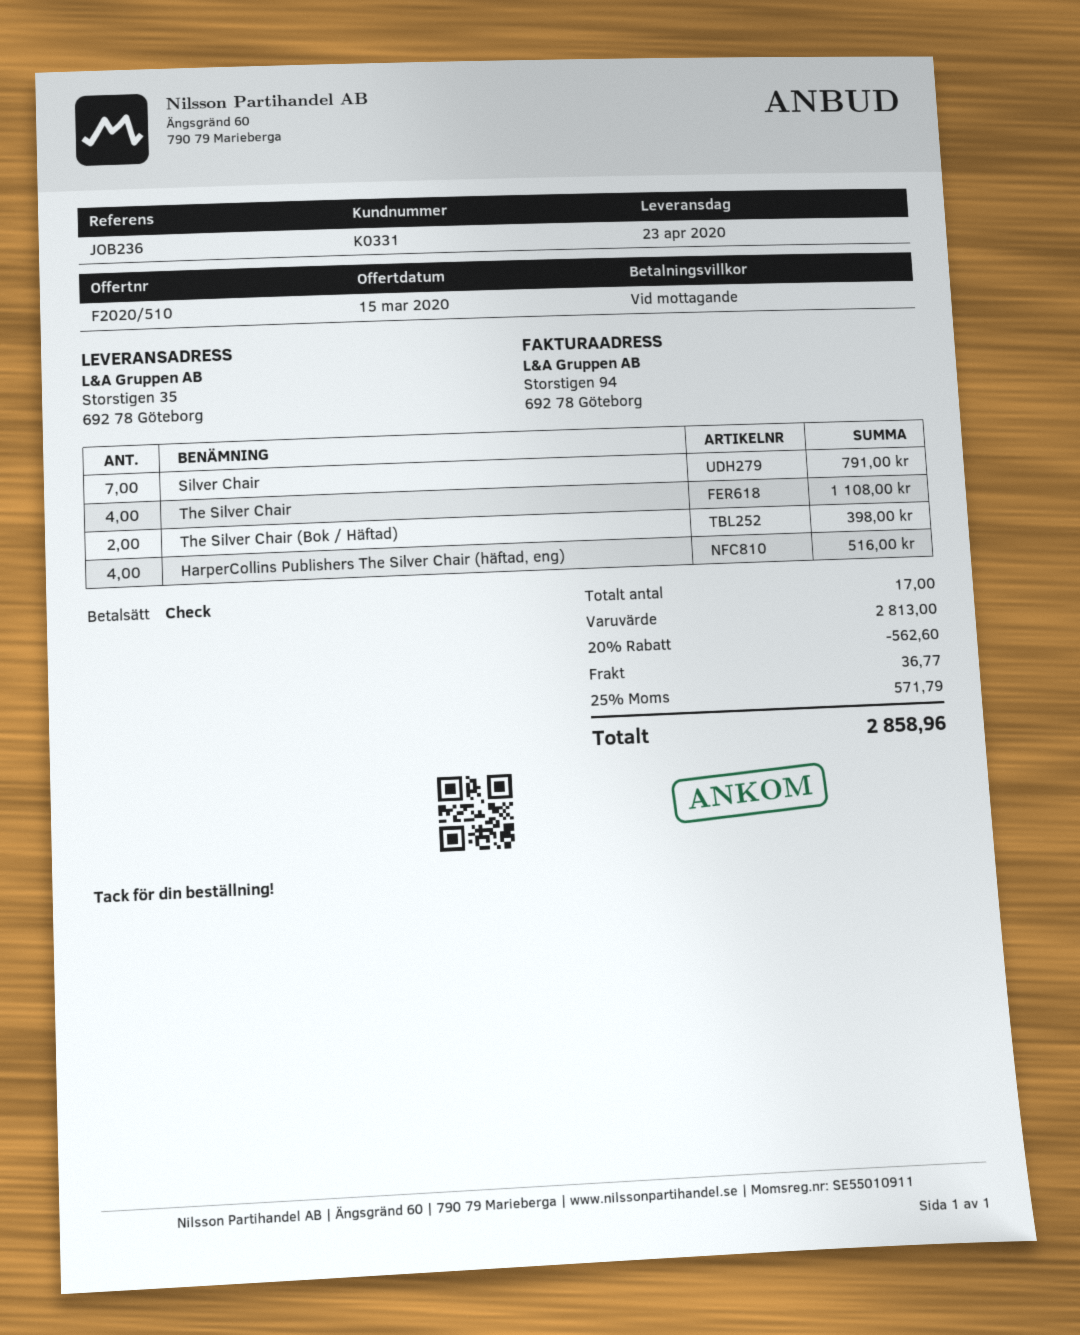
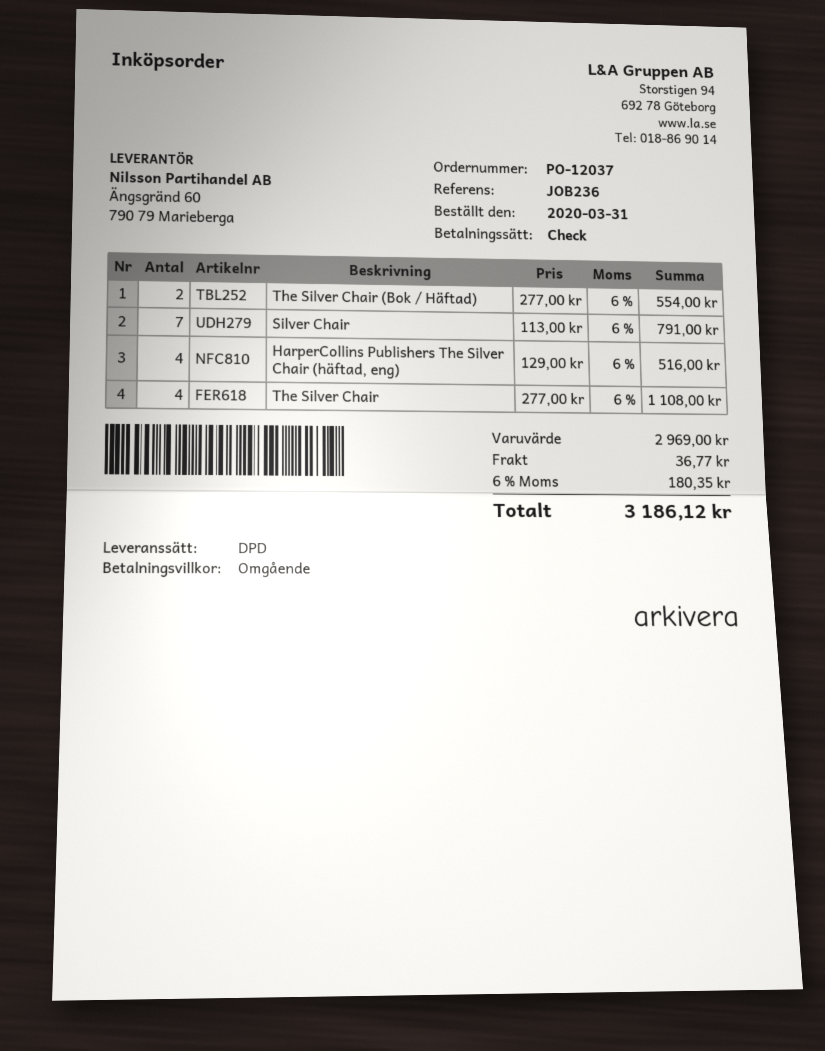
The Silver Chair (Bok / Häftad): 2 for 398.00 -> 2 for 554.00
subtotal: 2813.00 -> 2969.00
discount: 20% = 562.60 -> none
tax: 25% = 571.79 -> 6% = 180.35
total: 2858.96 -> 3186.12

